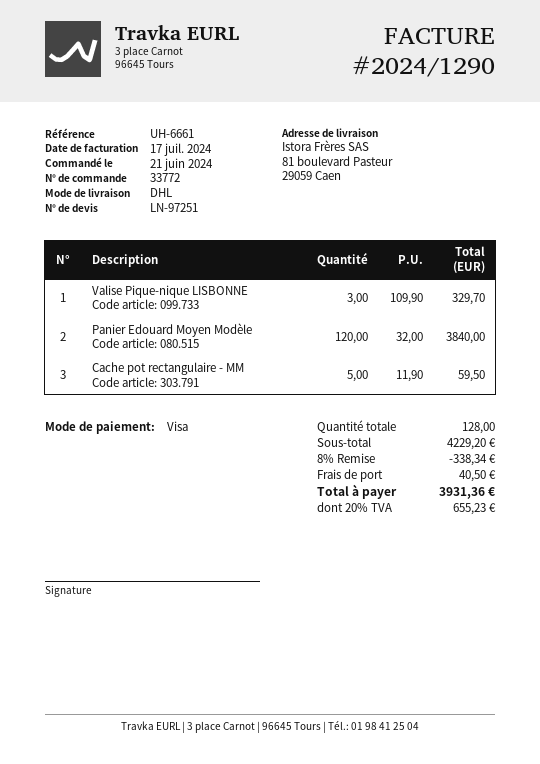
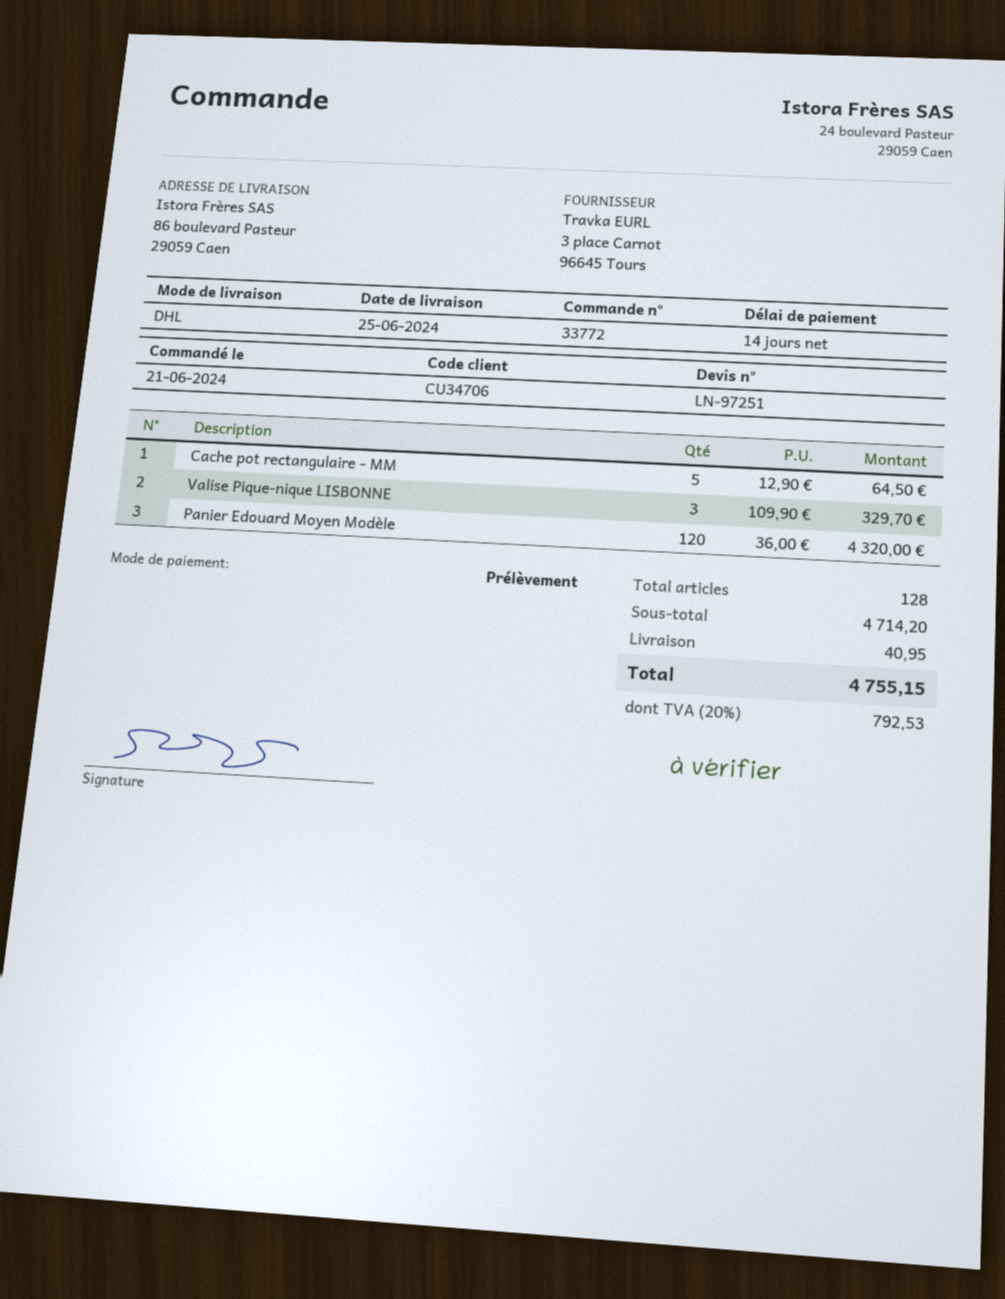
payment method: Visa -> direct debit
ship to: 81 boulevard Pasteur, 29059 Caen -> 86 boulevard Pasteur, 29059 Caen
Panier Edouard Moyen Modèle: 120 x 32.00 = 3840.00 -> 120 x 36.00 = 4320.00
Cache pot rectangulaire - MM: 5 x 11.90 = 59.50 -> 5 x 12.90 = 64.50
subtotal: 4229.20 -> 4714.20
discount: 8% = 338.34 -> none
shipping: 40.50 -> 40.95
tax: 20% = 655.23 -> 20% = 792.53
total: 3931.36 -> 4755.15

